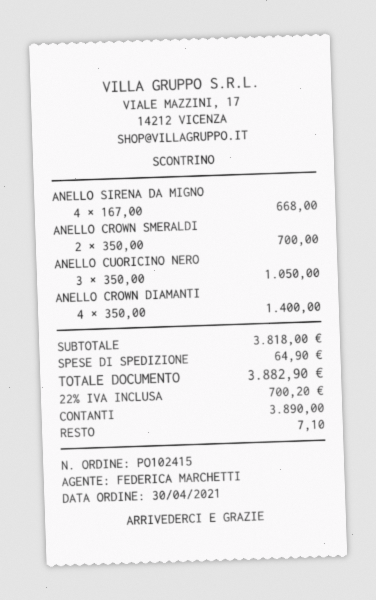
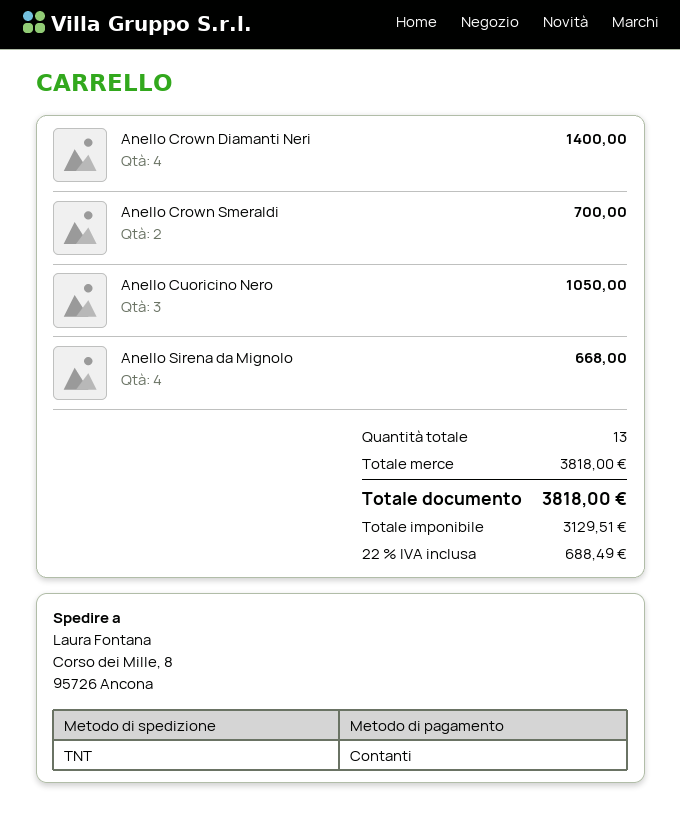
shipping: 64.90 -> none
tax: 22% = 700.20 -> 22% = 688.49
total: 3882.90 -> 3818.00

